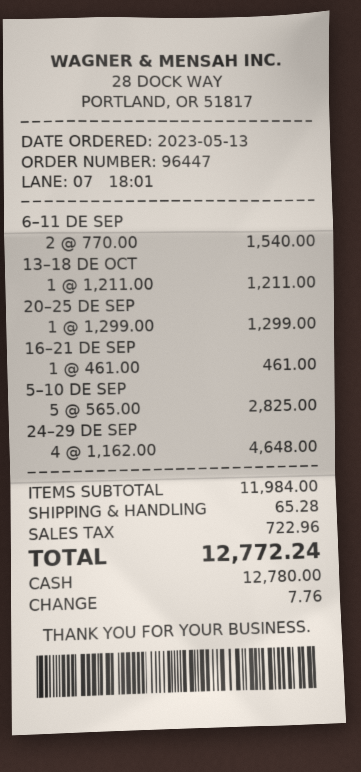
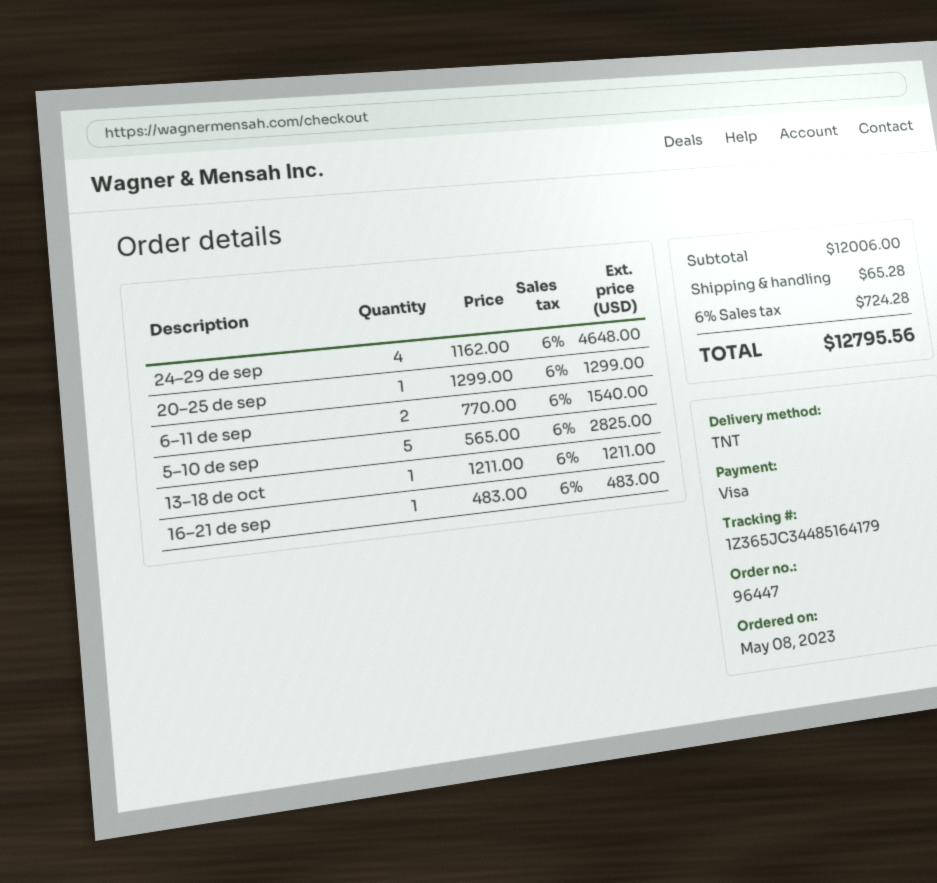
order date: 2023-05-13 -> 2023-05-08
payment method: cash -> Visa
16–21 DE SEP: 1 x 461.00 = 461.00 -> 1 x 483.00 = 483.00
subtotal: 11984.00 -> 12006.00
tax: 722.96 -> 724.28
total: 12772.24 -> 12795.56

